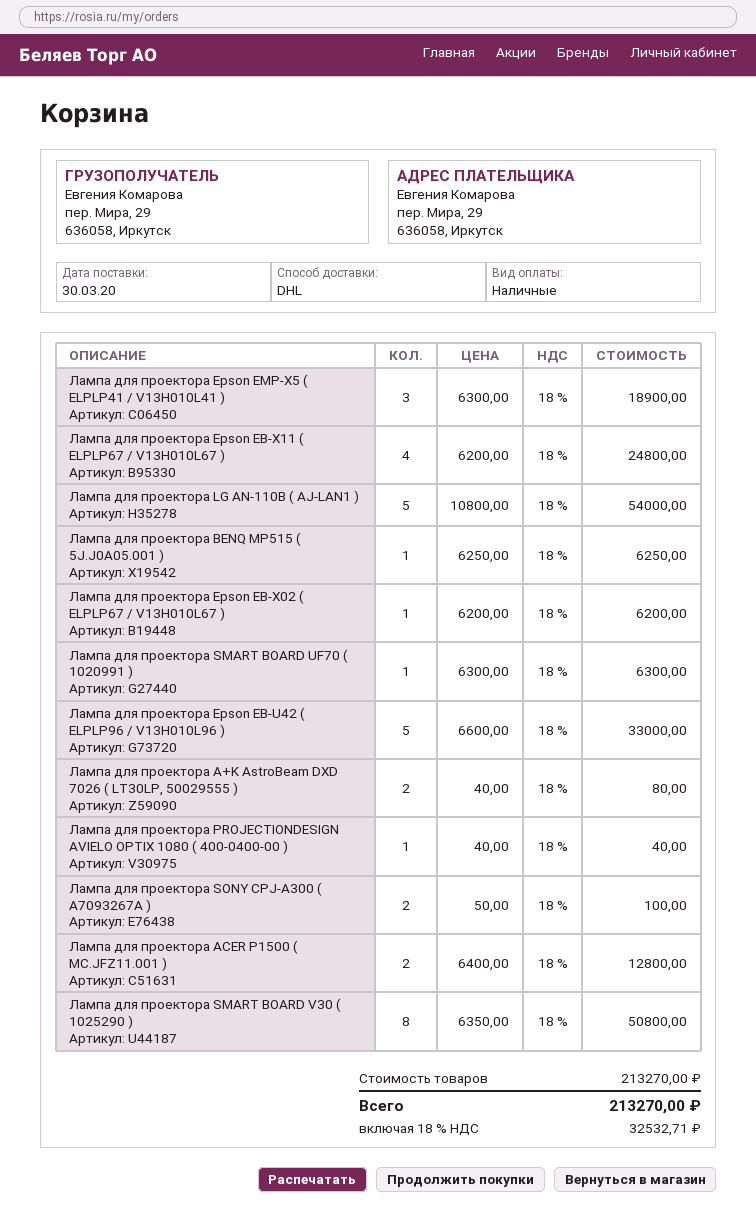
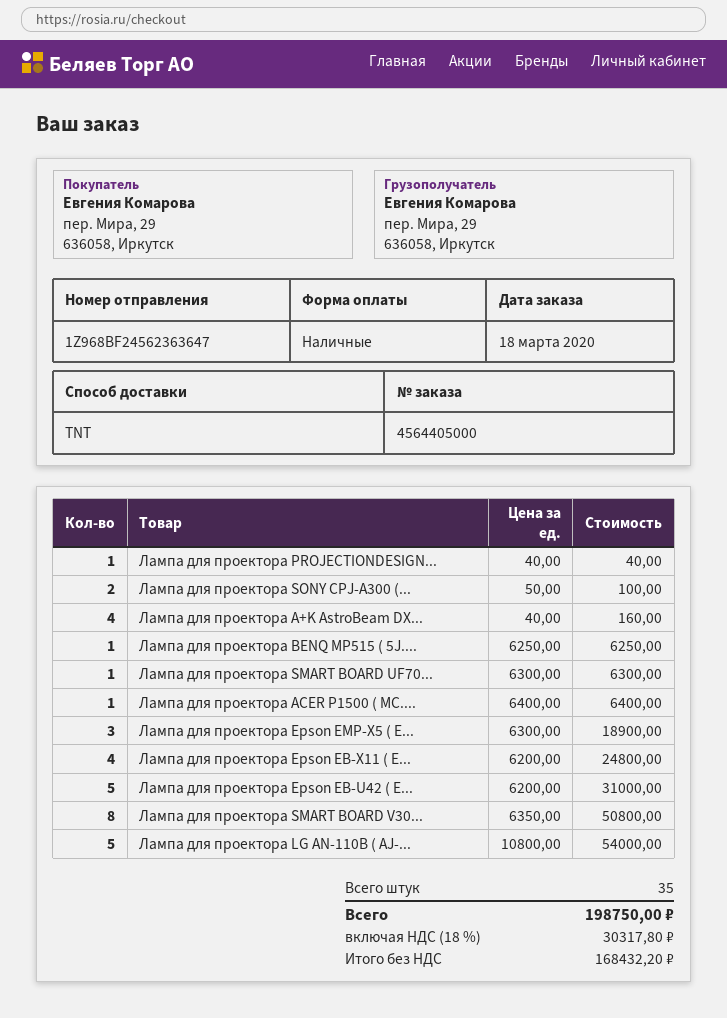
shipping method: DHL -> TNT
Лампа для проектора Epson EB-X02 ( ELPLP67 / V13H010L67 ): 1 x 6200.00 = 6200.00 -> none
Лампа для проектора Epson EB-U42 ( ELPLP96 / V13H010L96 ): 5 x 6600.00 = 33000.00 -> 5 x 6200.00 = 31000.00
Лампа для проектора A+K AstroBeam DXD 7026 ( LT30LP, 50029555 ): 2 x 40.00 = 80.00 -> 4 x 40.00 = 160.00
Лампа для проектора ACER P1500 ( MC.JFZ11.001 ): 2 x 6400.00 = 12800.00 -> 1 x 6400.00 = 6400.00
tax: 18% = 32532.71 -> 18% = 30317.80
total: 213270.00 -> 198750.00

